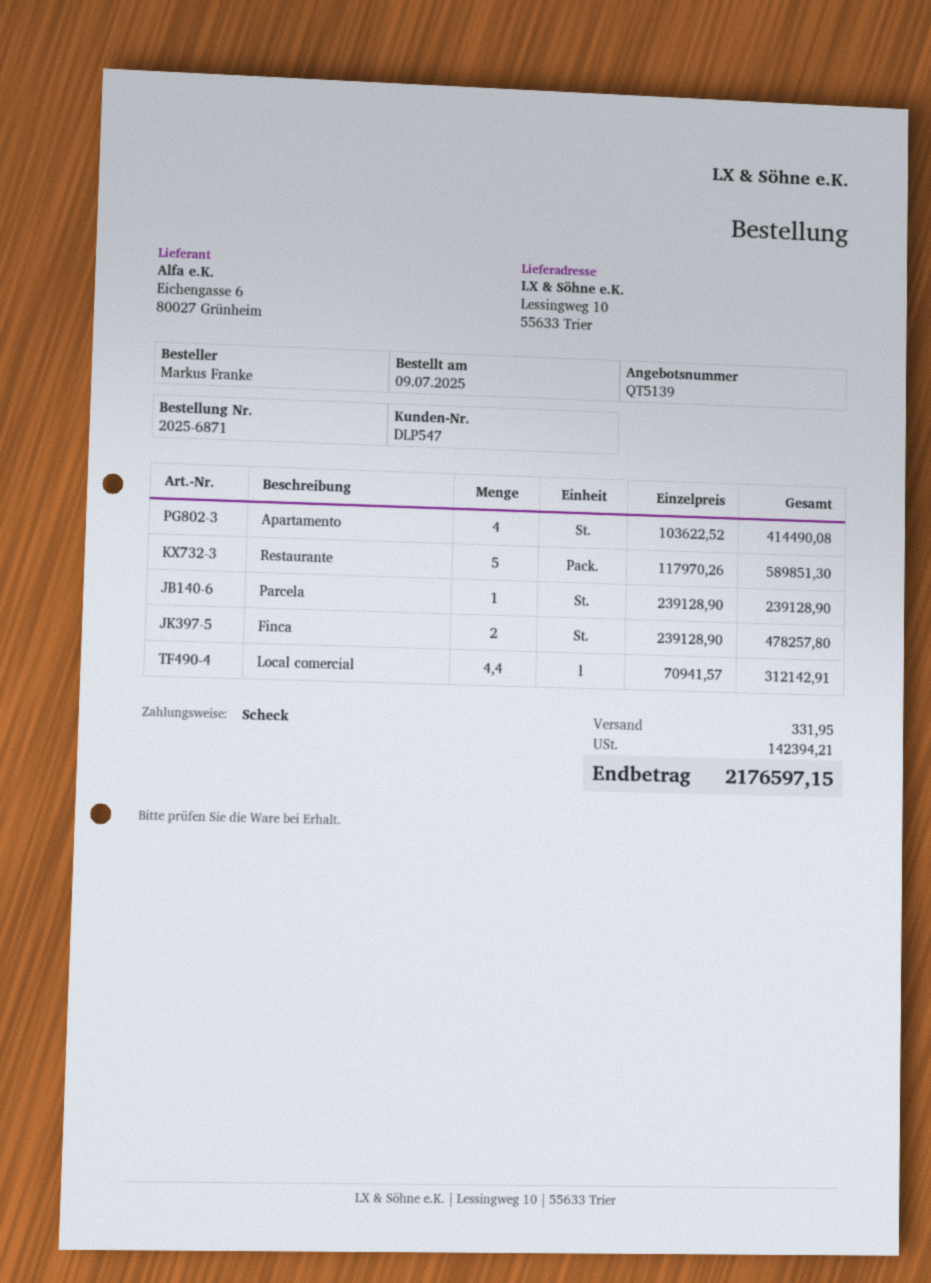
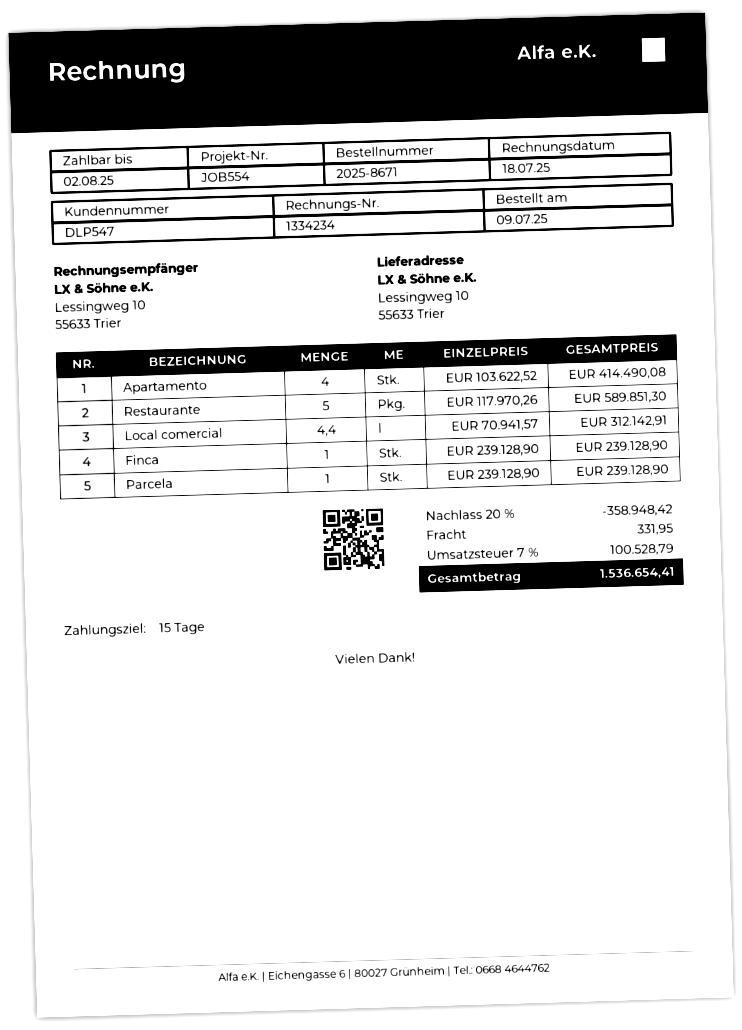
order number: 2025-6871 -> 2025-8671
Finca: 2 x 239128.90 = 478257.80 -> 1 x 239128.90 = 239128.90
discount: none -> 20% = 358948.42
tax: 142394.21 -> 100528.79
total: 2176597.15 -> 1536654.41

